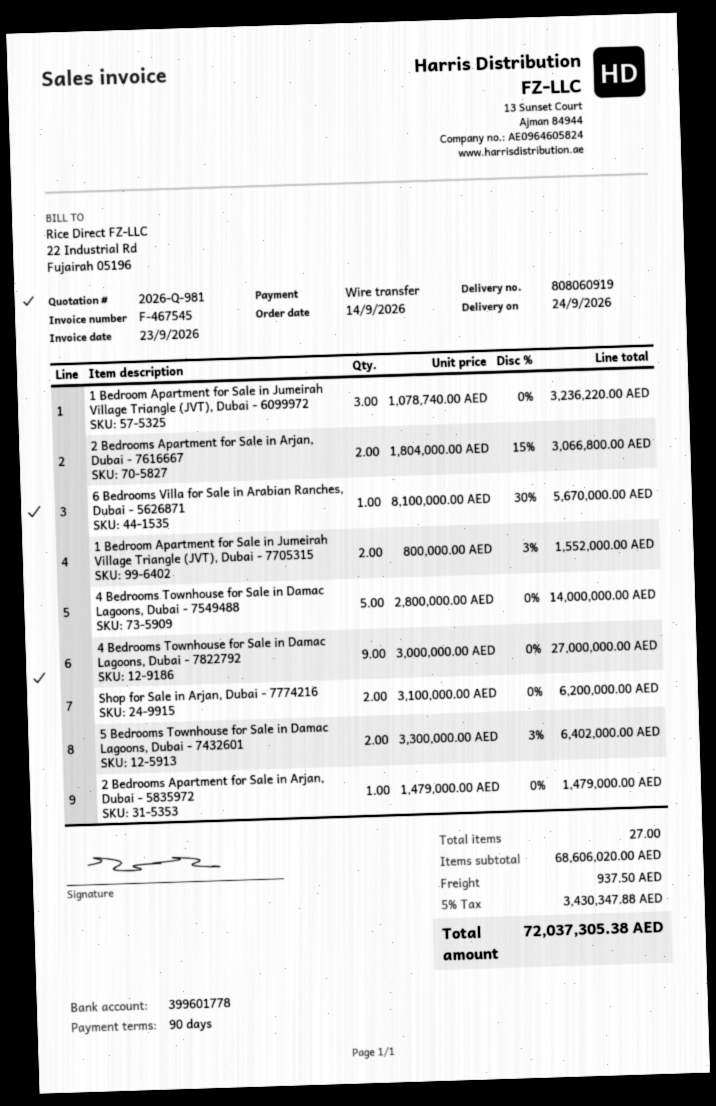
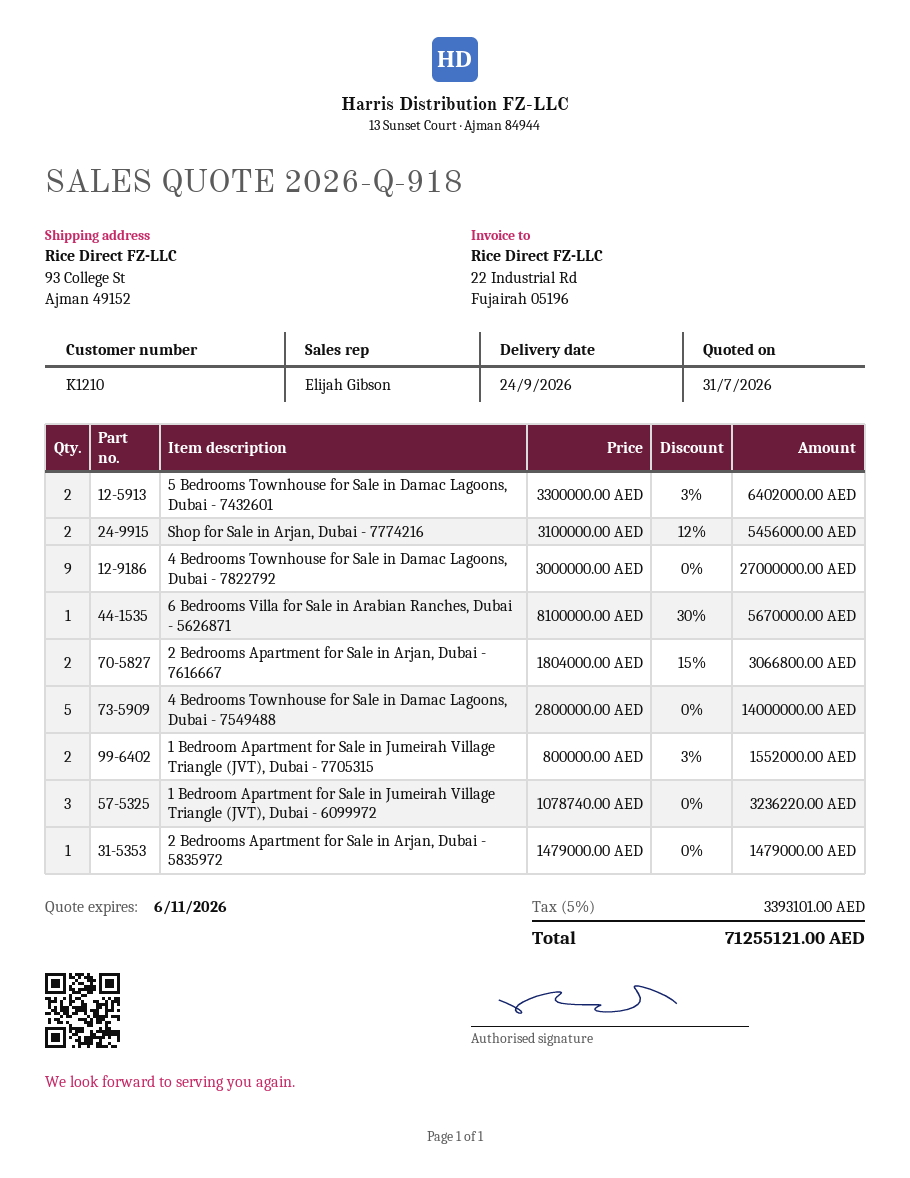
quote number: 2026-Q-981 -> 2026-Q-918
Shop for Sale in Arjan, Dubai - 7774216: 2 x 3100000.00 = 6200000.00 -> 2 x 3100000.00 - 12% = 5456000.00
shipping: 937.50 -> none
tax: 5% = 3430347.88 -> 5% = 3393101.00
total: 72037305.38 -> 71255121.00

